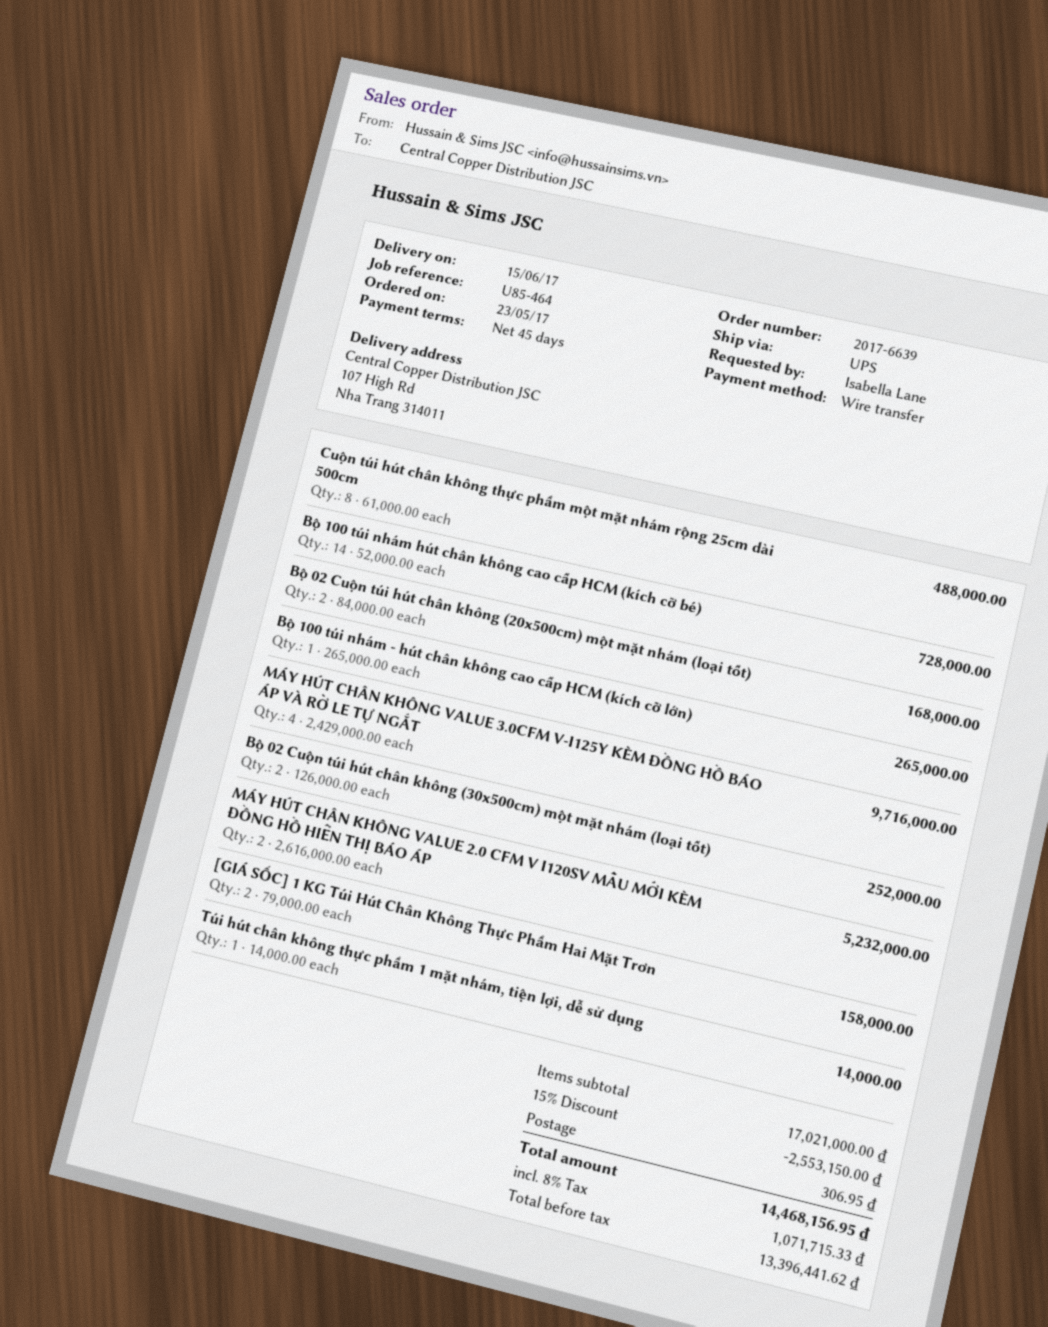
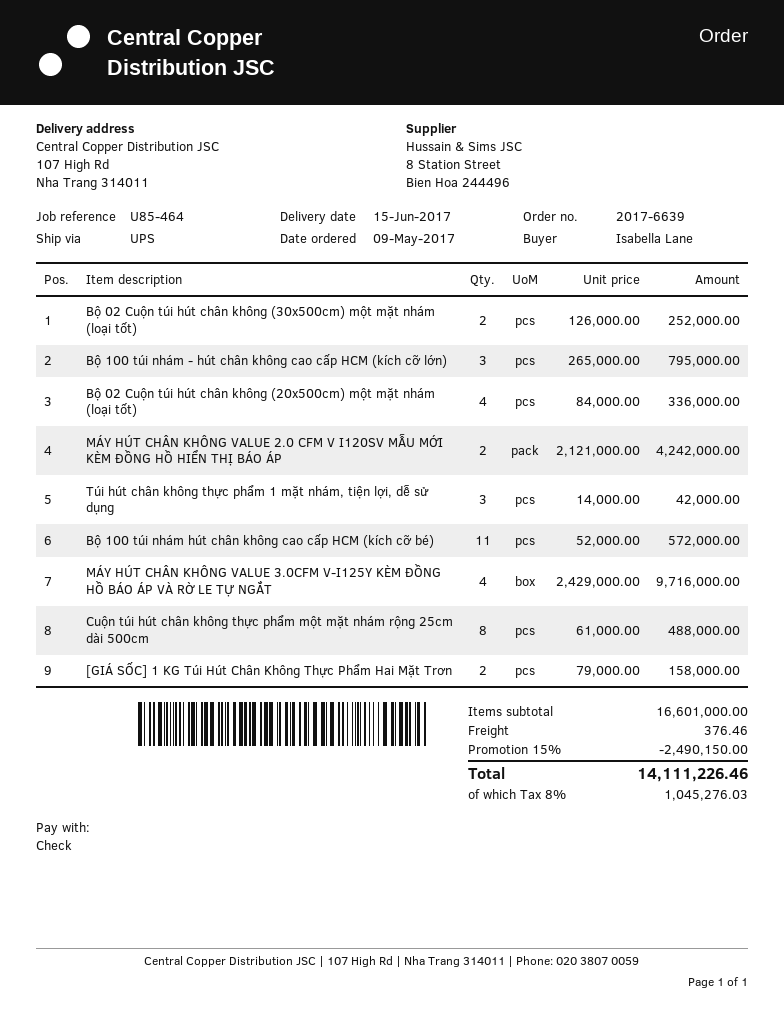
order date: 2017-05-23 -> 2017-05-09
payment method: bank transfer -> cheque
Bộ 100 túi nhám hút chân không cao cấp HCM (kích cỡ bé): 14 x 52000.00 = 728000.00 -> 11 x 52000.00 = 572000.00
Bộ 02 Cuộn túi hút chân không (20x500cm) một mặt nhám (loại tốt): 2 x 84000.00 = 168000.00 -> 4 x 84000.00 = 336000.00
Bộ 100 túi nhám - hút chân không cao cấp HCM (kích cỡ lớn): 1 x 265000.00 = 265000.00 -> 3 x 265000.00 = 795000.00
MÁY HÚT CHÂN KHÔNG VALUE 2.0 CFM V I120SV MẪU MỚI KÈM ĐỒNG HỒ HIỂN THỊ BÁO ÁP: 2 x 2616000.00 = 5232000.00 -> 2 x 2121000.00 = 4242000.00
Túi hút chân không thực phẩm 1 mặt nhám, tiện lợi, dễ sử dụng: 1 x 14000.00 = 14000.00 -> 3 x 14000.00 = 42000.00
subtotal: 17021000.00 -> 16601000.00
discount: 15% = 2553150.00 -> 15% = 2490150.00
shipping: 306.95 -> 376.46
tax: 8% = 1071715.33 -> 8% = 1045276.03
total: 14468156.95 -> 14111226.46

